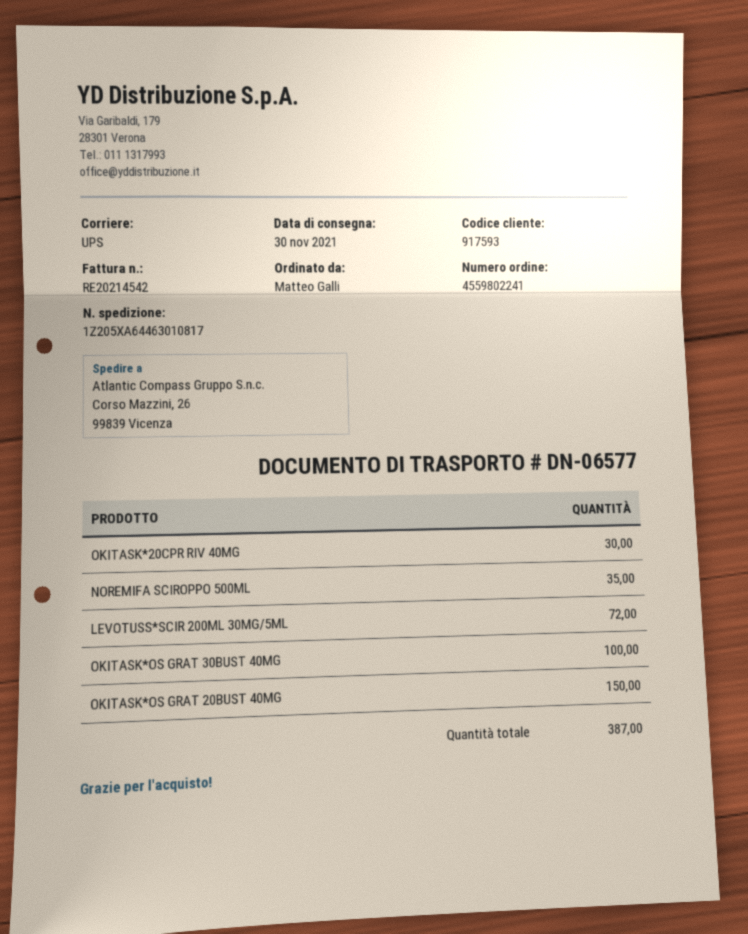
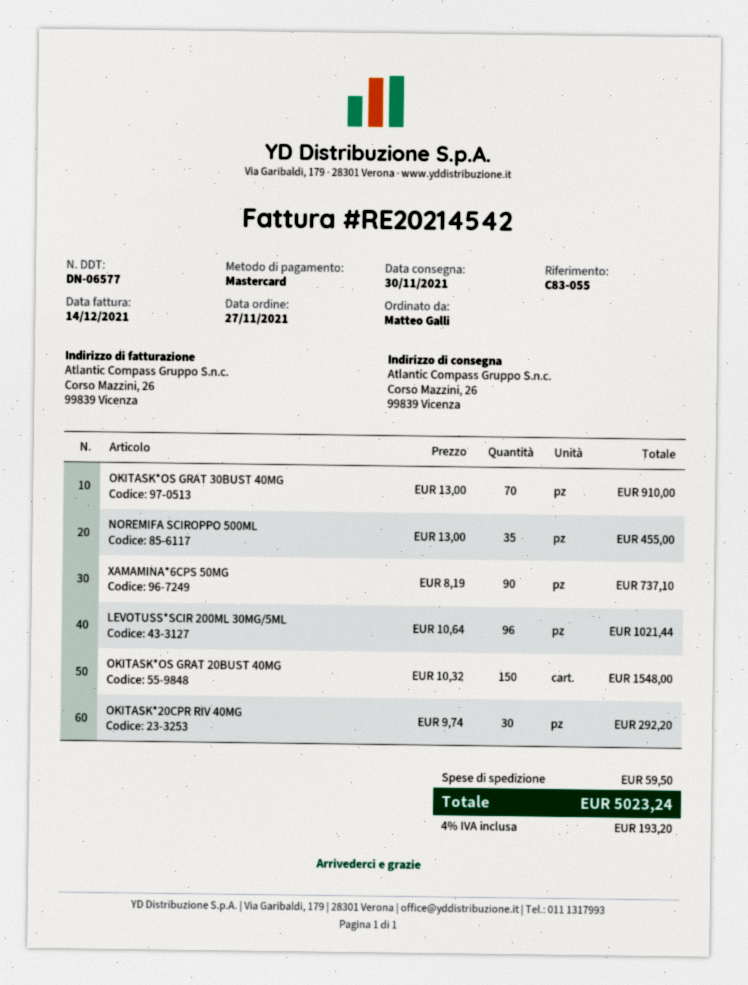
LEVOTUSS*SCIR 200ML 30MG/5ML: 72 -> 96
OKITASK*OS GRAT 30BUST 40MG: 100 -> 70
XAMAMINA*6CPS 50MG: none -> 90

